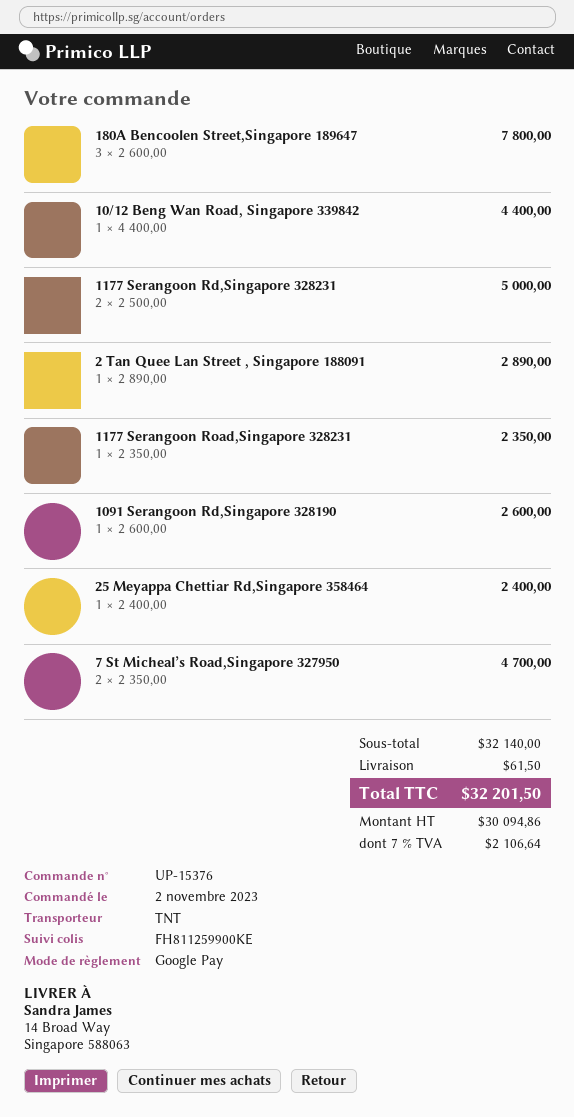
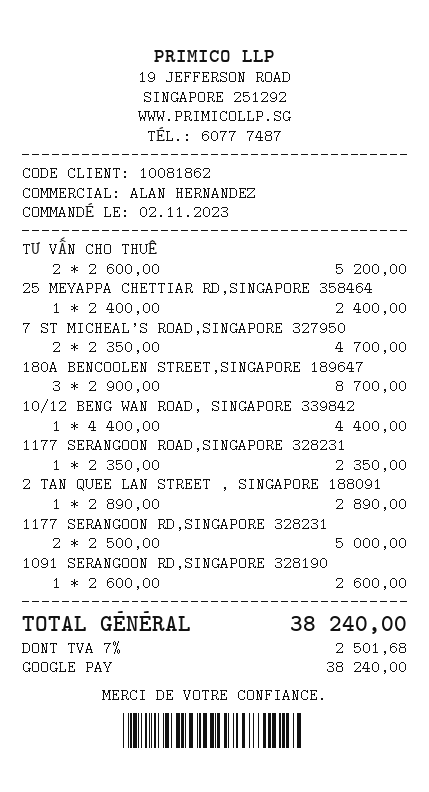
180A Bencoolen Street,Singapore 189647: 3 x 2600.00 = 7800.00 -> 3 x 2900.00 = 8700.00
TƯ VẤN CHO THUÊ: none -> 2 x 2600.00 = 5200.00
shipping: 61.50 -> none
tax: 7% = 2106.64 -> 7% = 2501.68
total: 32201.50 -> 38240.00

